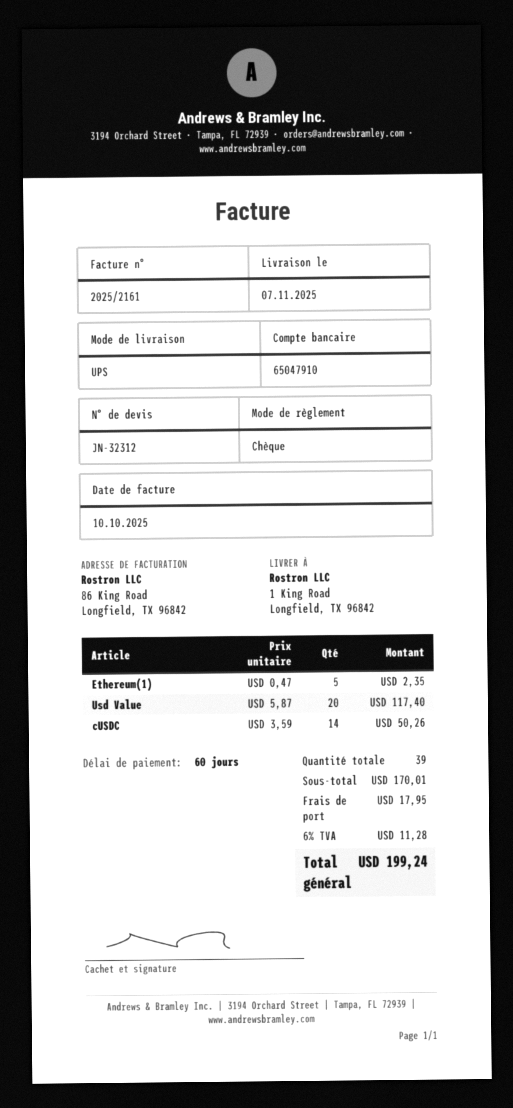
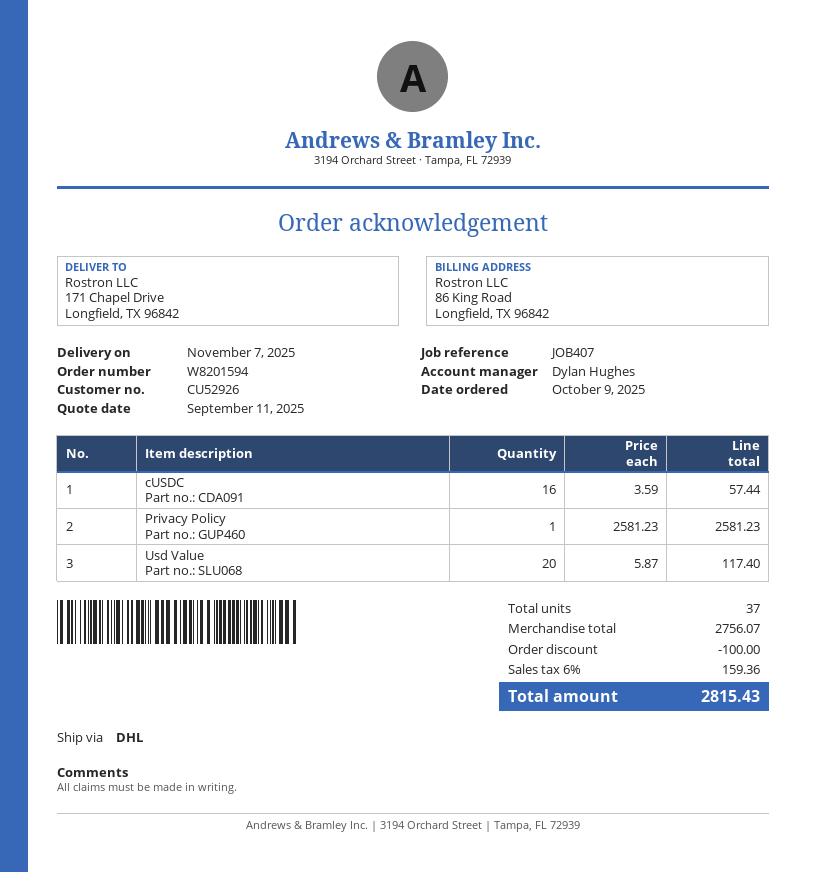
shipping method: UPS -> DHL
ship to: 1 King Road, Longfield, TX 96842 -> 171 Chapel Drive, Longfield, TX 96842
Ethereum(1): 5 x 0.47 = 2.35 -> none
cUSDC: 14 x 3.59 = 50.26 -> 16 x 3.59 = 57.44
Privacy Policy: none -> 1 x 2581.23 = 2581.23
total quantity: 39 -> 37
subtotal: 170.01 -> 2756.07
discount: none -> 100.00
shipping: 17.95 -> none
tax: 6% = 11.28 -> 6% = 159.36
total: 199.24 -> 2815.43

